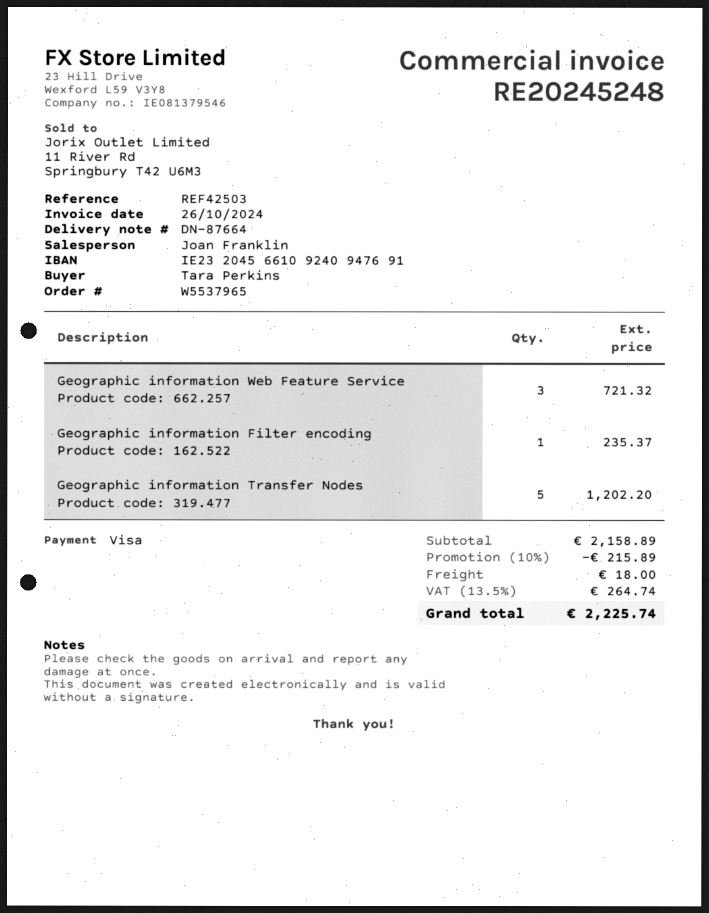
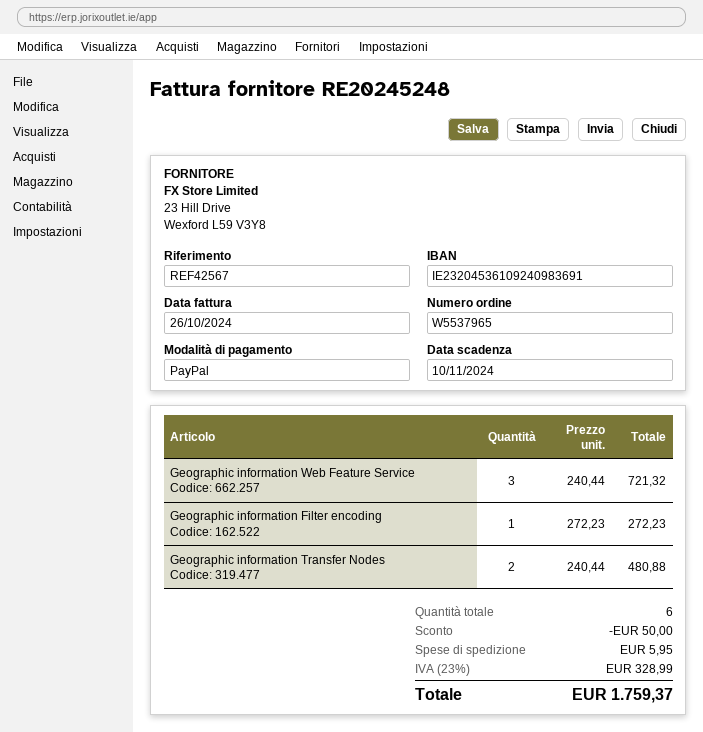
reference: REF42503 -> REF42567
payment method: Visa -> PayPal
bank account: IE23204566109240947691 -> IE23204536109240983691
Geographic information Filter encoding: 1 for 235.37 -> 1 for 272.23
Geographic information Transfer Nodes: 5 for 1202.20 -> 2 for 480.88
discount: 215.89 -> 50.00
shipping: 18.00 -> 5.95
tax: 13.5% = 264.74 -> 23% = 328.99
total: 2225.74 -> 1759.37

